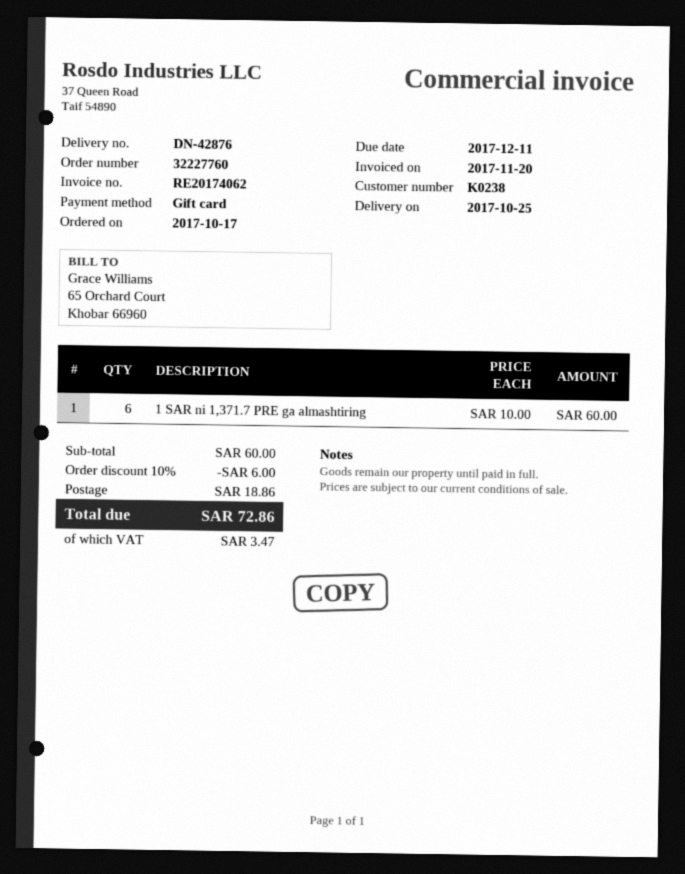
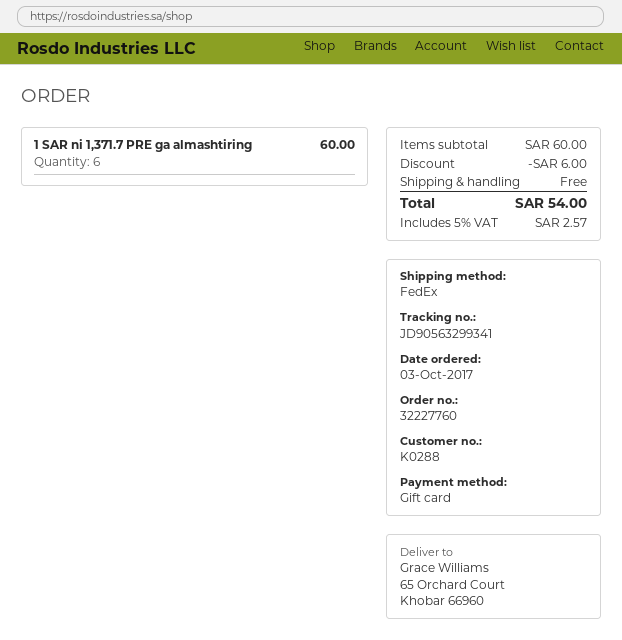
order date: 2017-10-17 -> 2017-10-03
customer number: K0238 -> K0288
shipping: 18.86 -> 0.00
tax: 3.47 -> 2.57
total: 72.86 -> 54.00

